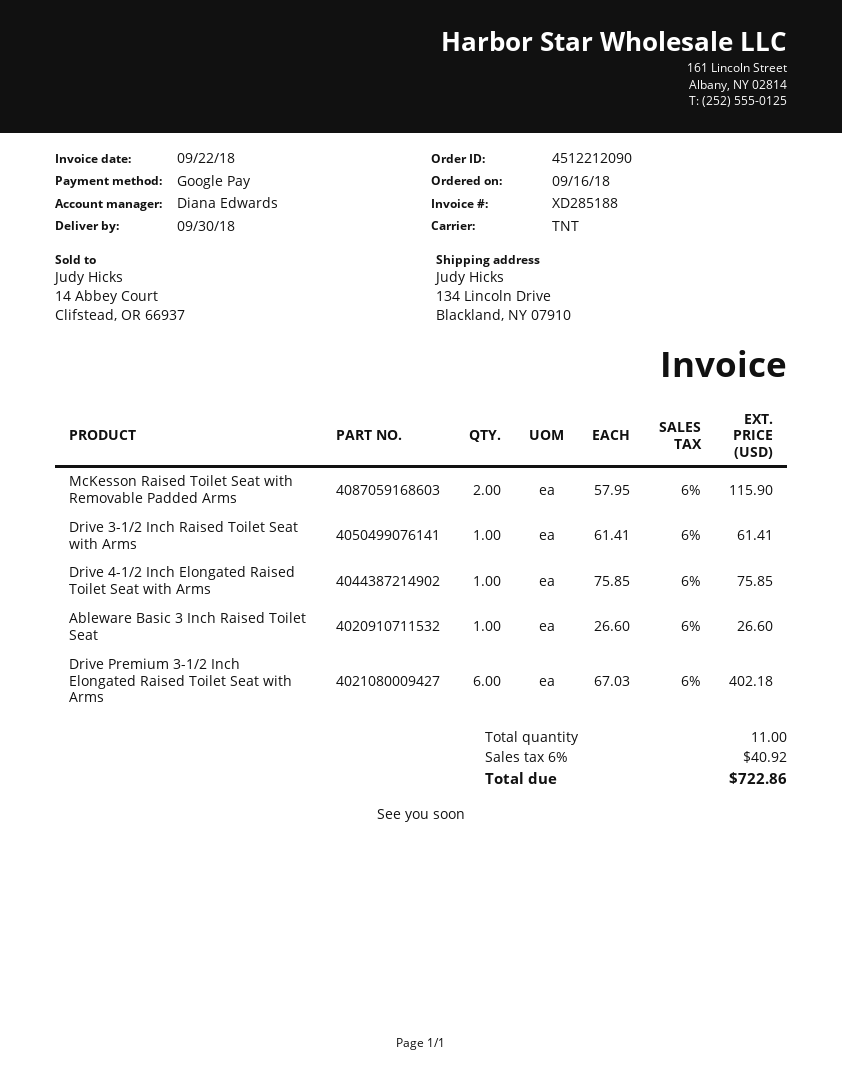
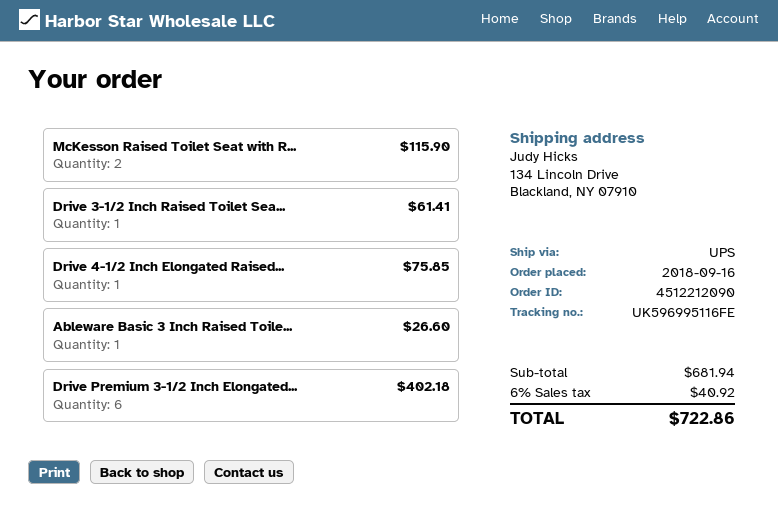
shipping method: TNT -> UPS

